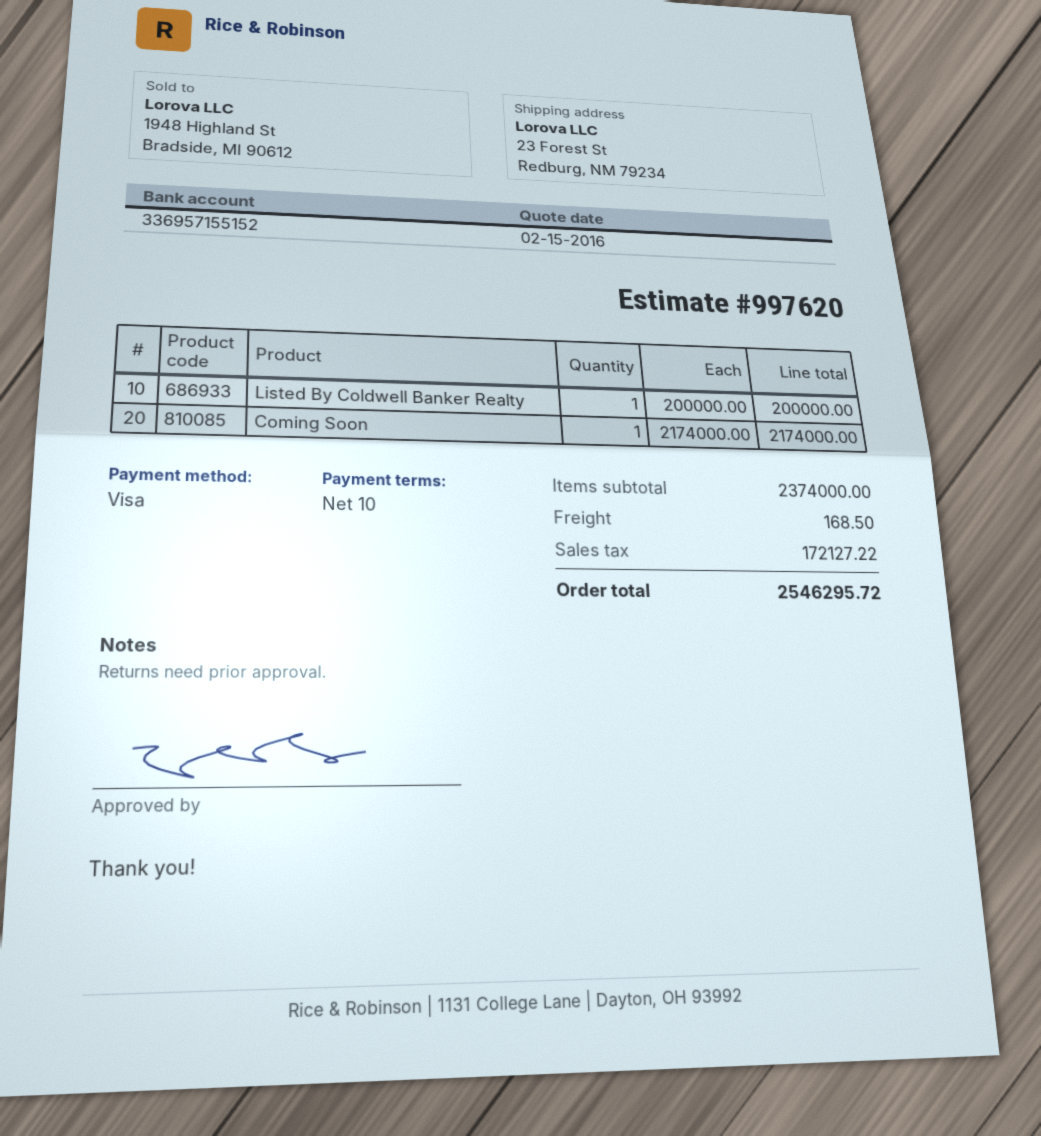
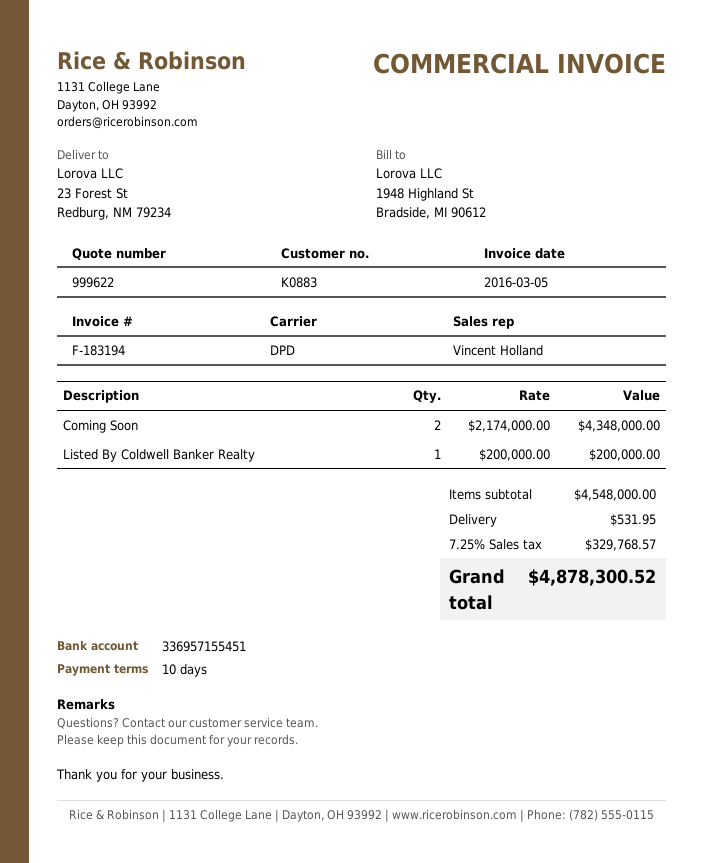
quote number: 997620 -> 999622
bank account: 336957155152 -> 336957155451
Coming Soon: 1 x 2174000.00 = 2174000.00 -> 2 x 2174000.00 = 4348000.00
subtotal: 2374000.00 -> 4548000.00
shipping: 168.50 -> 531.95
tax: 172127.22 -> 329768.57
total: 2546295.72 -> 4878300.52

